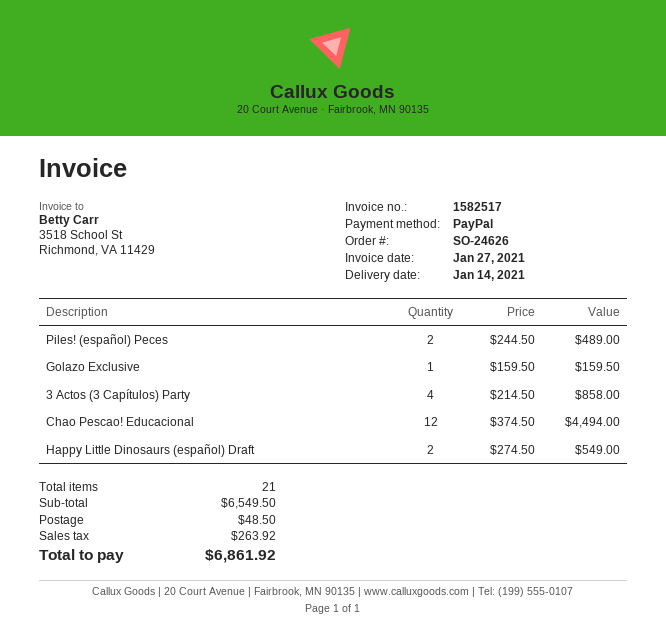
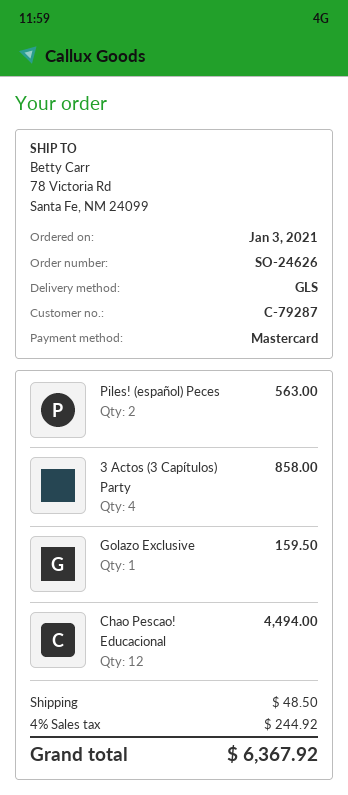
payment method: PayPal -> Mastercard
Piles! (español) Peces: 2 for 489.00 -> 2 for 563.00
Happy Little Dinosaurs (español) Draft: 2 for 549.00 -> none
tax: 263.92 -> 244.92
total: 6861.92 -> 6367.92

